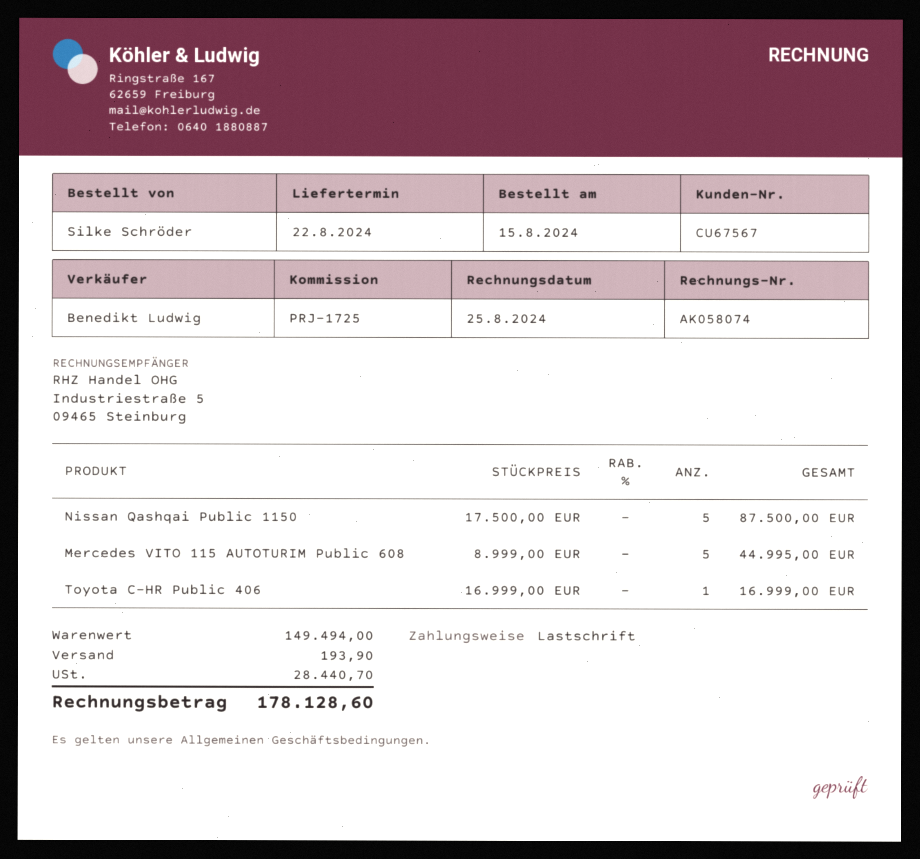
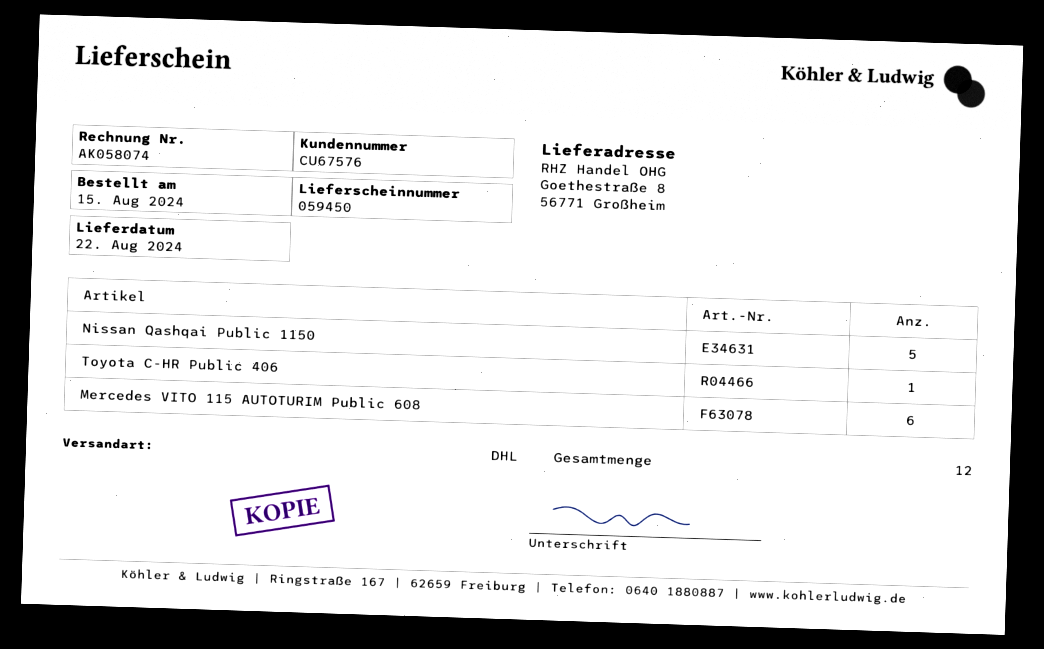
customer number: CU67567 -> CU67576
Mercedes VITO 115 AUTOTURIM Public 608: 5 -> 6

